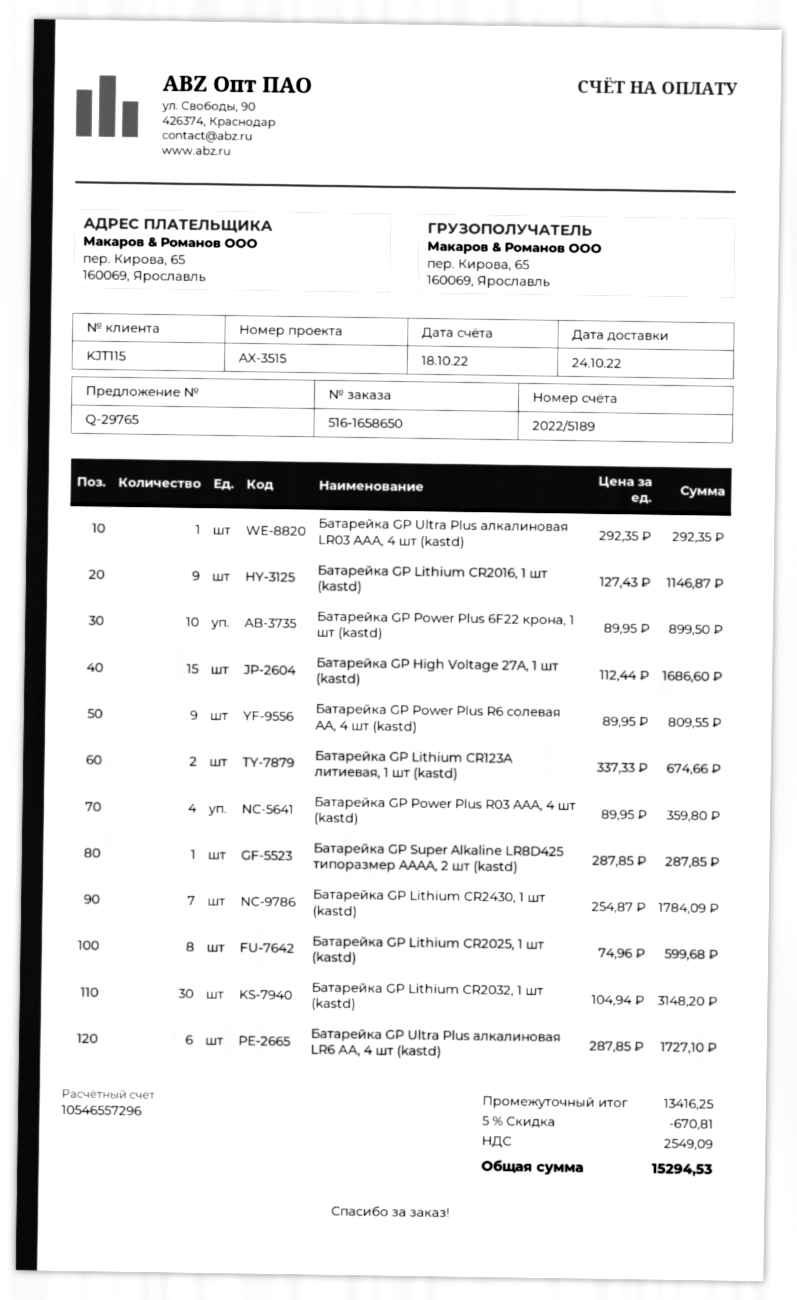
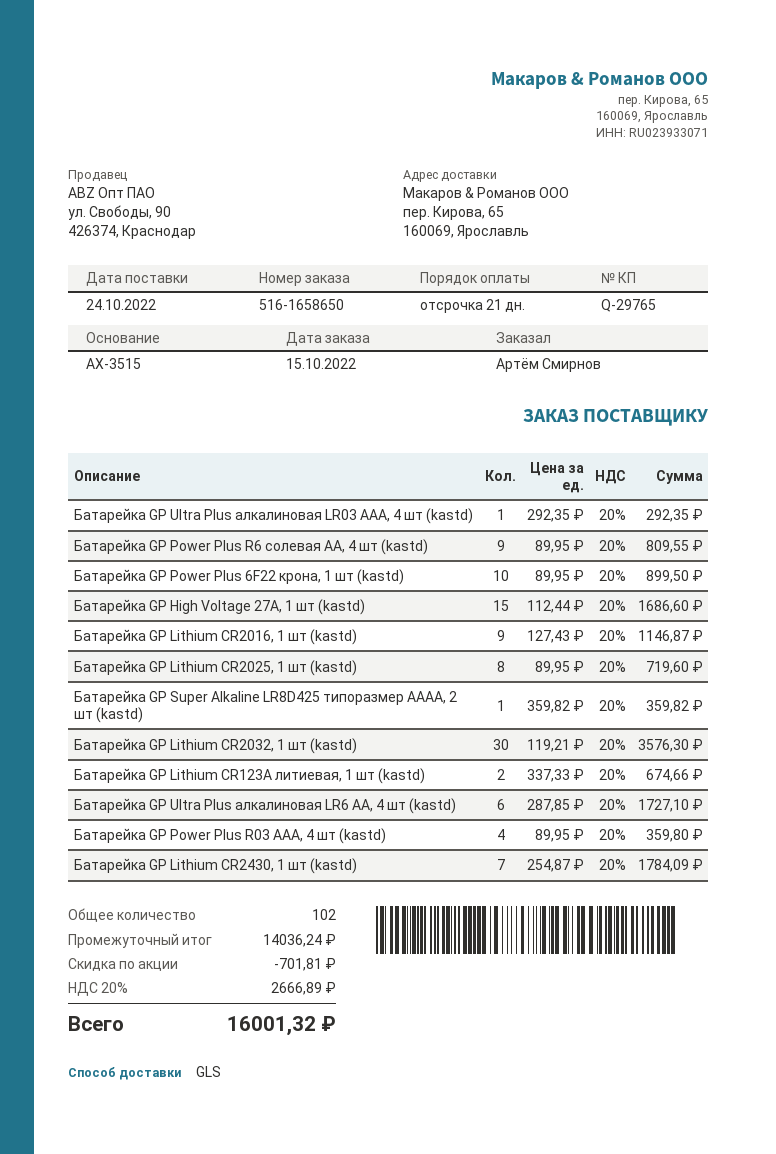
Батарейка GP Super Alkaline LR8D425 типоразмер AAAA, 2 шт (kastd): 1 x 287.85 = 287.85 -> 1 x 359.82 = 359.82
Батарейка GP Lithium CR2025, 1 шт (kastd): 8 x 74.96 = 599.68 -> 8 x 89.95 = 719.60
Батарейка GP Lithium CR2032, 1 шт (kastd): 30 x 104.94 = 3148.20 -> 30 x 119.21 = 3576.30
subtotal: 13416.25 -> 14036.24
discount: 670.81 -> 701.81
tax: 2549.09 -> 2666.89
total: 15294.53 -> 16001.32

